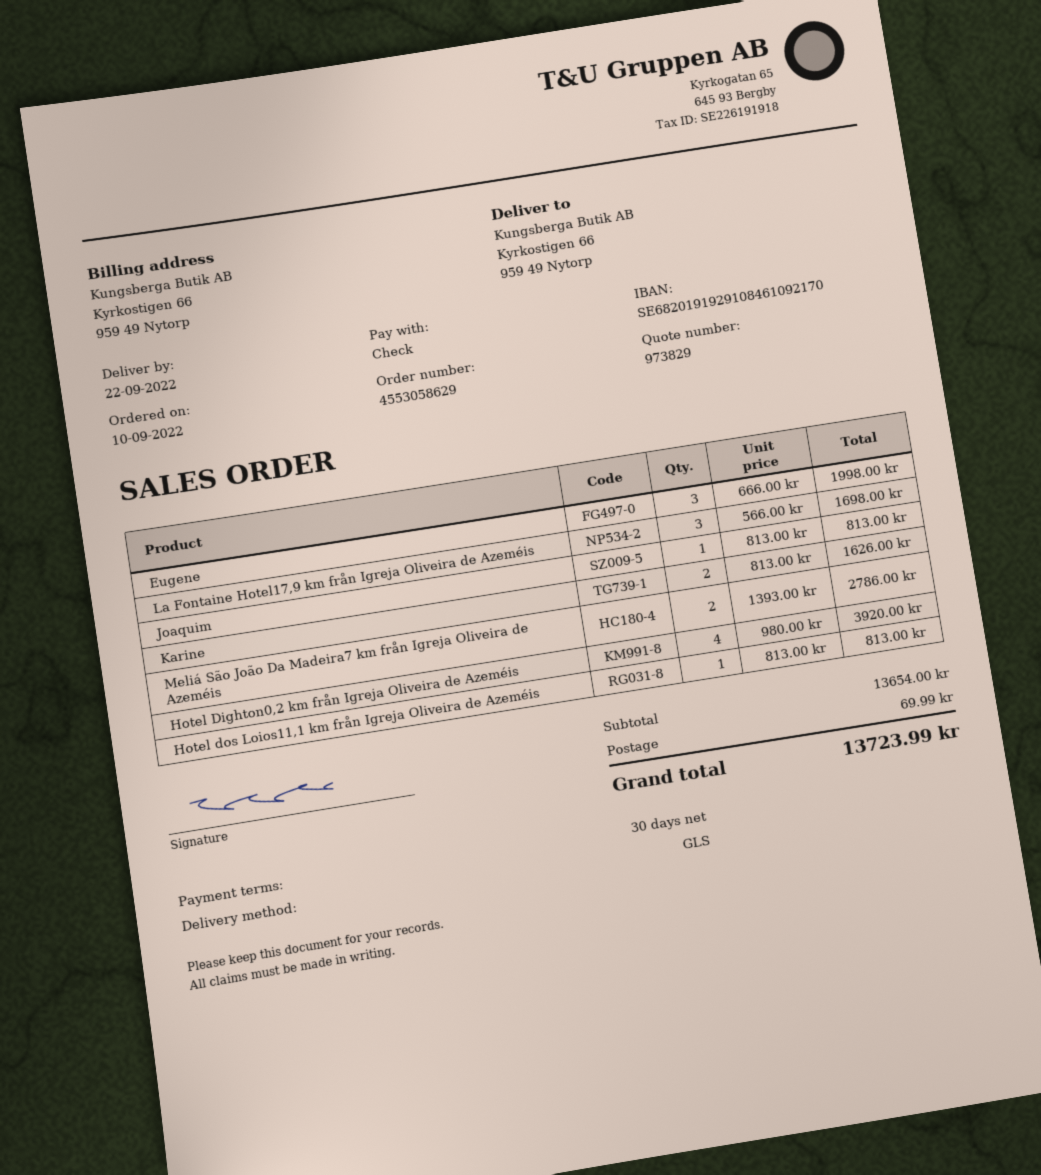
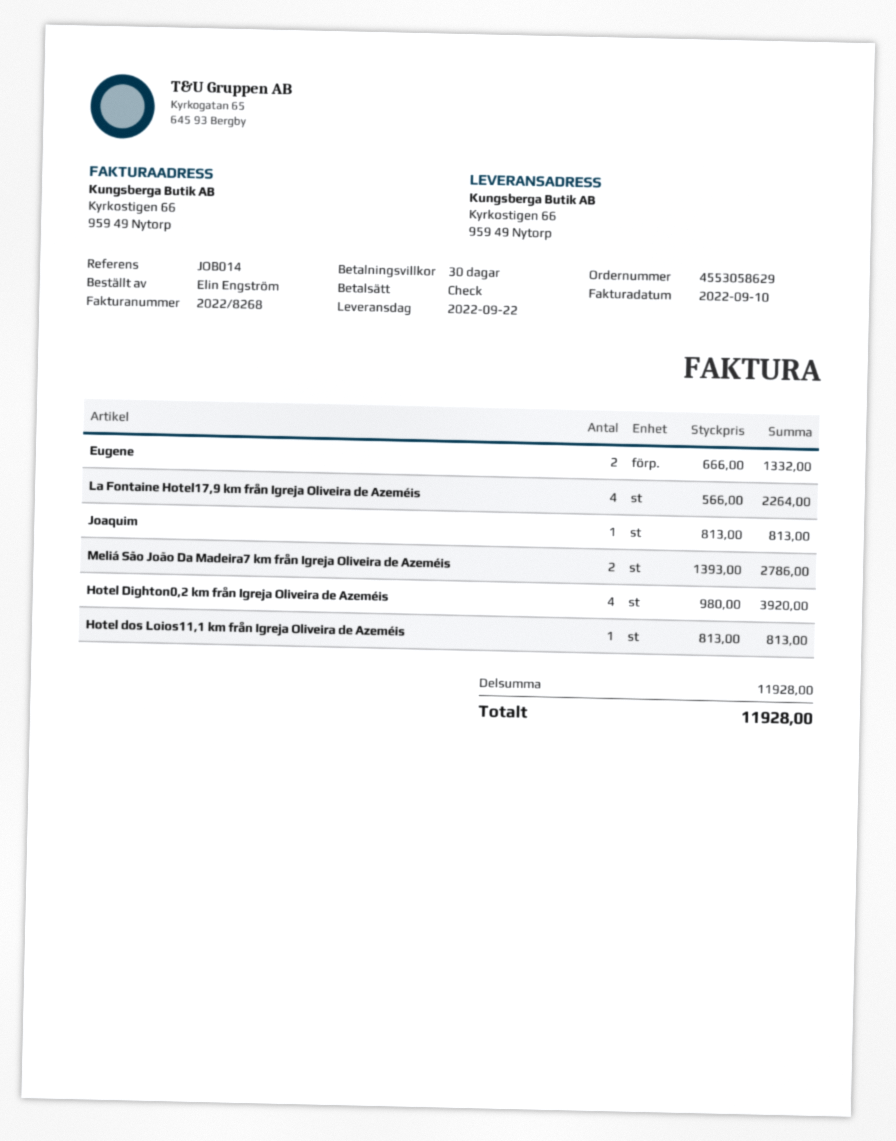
Eugene: 3 x 666.00 = 1998.00 -> 2 x 666.00 = 1332.00
La Fontaine Hotel17,9 km från Igreja Oliveira de Azeméis: 3 x 566.00 = 1698.00 -> 4 x 566.00 = 2264.00
Karine: 2 x 813.00 = 1626.00 -> none
subtotal: 13654.00 -> 11928.00
shipping: 69.99 -> none
total: 13723.99 -> 11928.00

